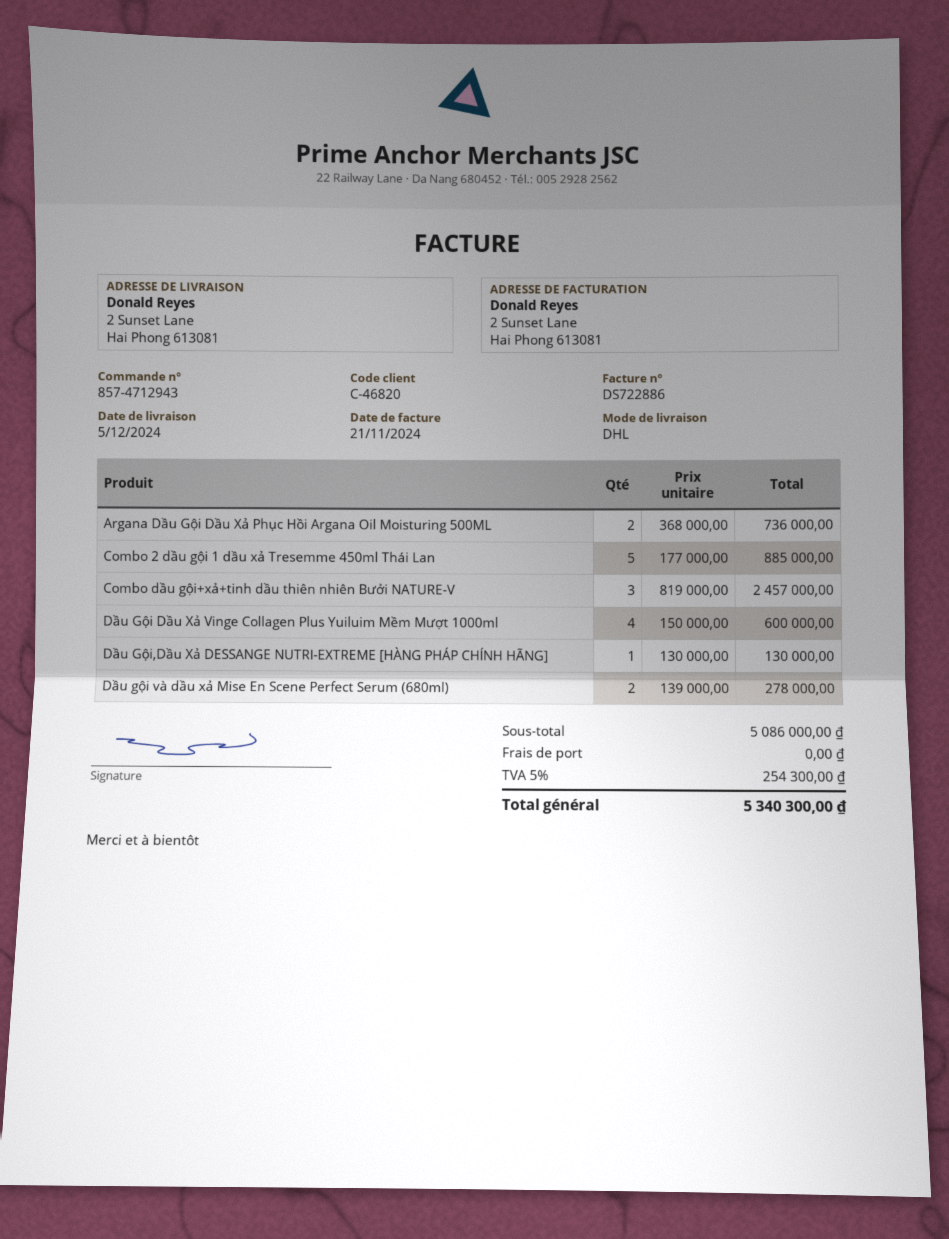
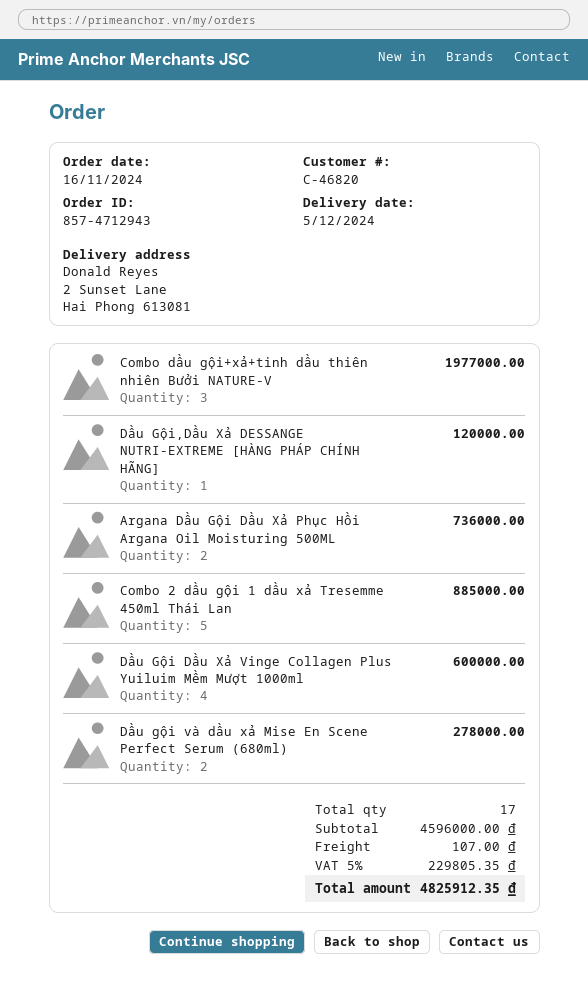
Combo dầu gội+xả+tinh dầu thiên nhiên Bưởi NATURE-V: 3 for 2457000.00 -> 3 for 1977000.00
Dầu Gội,Dầu Xả DESSANGE NUTRI-EXTREME [HÀNG PHÁP CHÍNH HÃNG]: 1 for 130000.00 -> 1 for 120000.00
subtotal: 5086000.00 -> 4596000.00
shipping: 0.00 -> 107.00
tax: 5% = 254300.00 -> 5% = 229805.35
total: 5340300.00 -> 4825912.35

